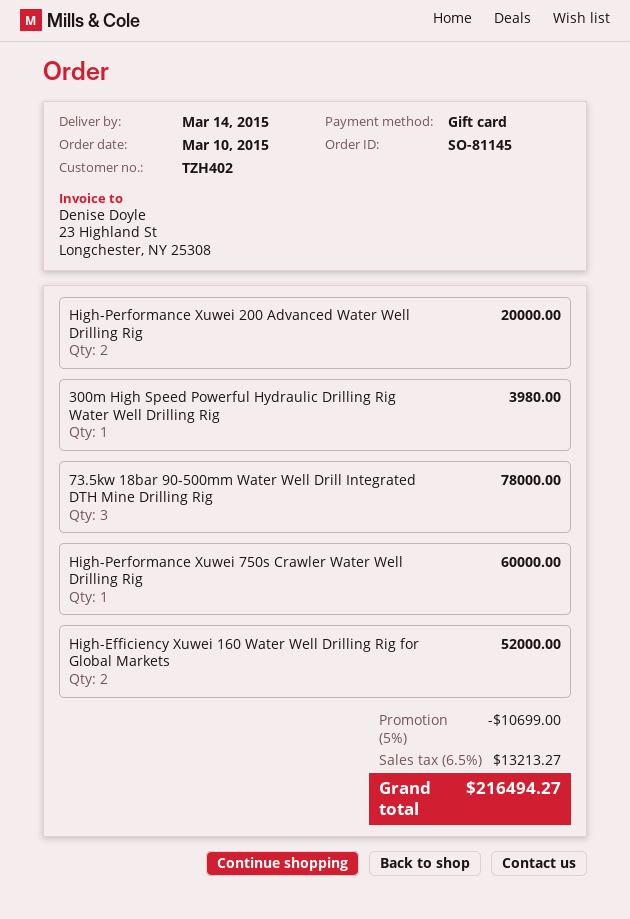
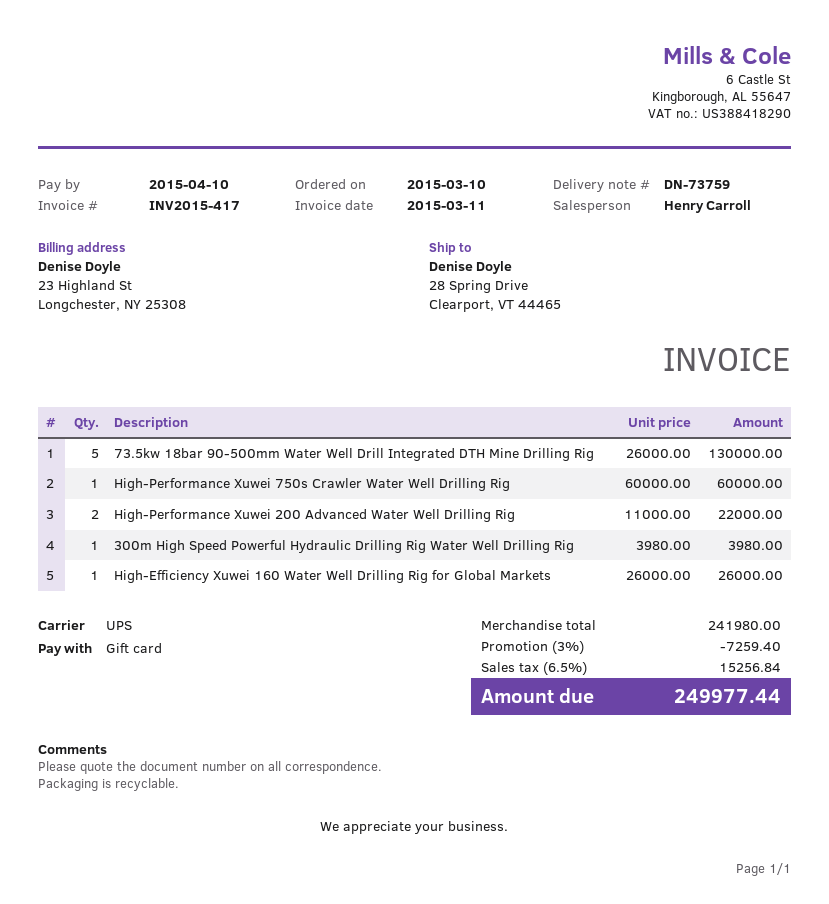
High-Performance Xuwei 200 Advanced Water Well Drilling Rig: 2 for 20000.00 -> 2 for 22000.00
73.5kw 18bar 90-500mm Water Well Drill Integrated DTH Mine Drilling Rig: 3 for 78000.00 -> 5 for 130000.00
High-Efficiency Xuwei 160 Water Well Drilling Rig for Global Markets: 2 for 52000.00 -> 1 for 26000.00
discount: 5% = 10699.00 -> 3% = 7259.40
tax: 6.5% = 13213.27 -> 6.5% = 15256.84
total: 216494.27 -> 249977.44

